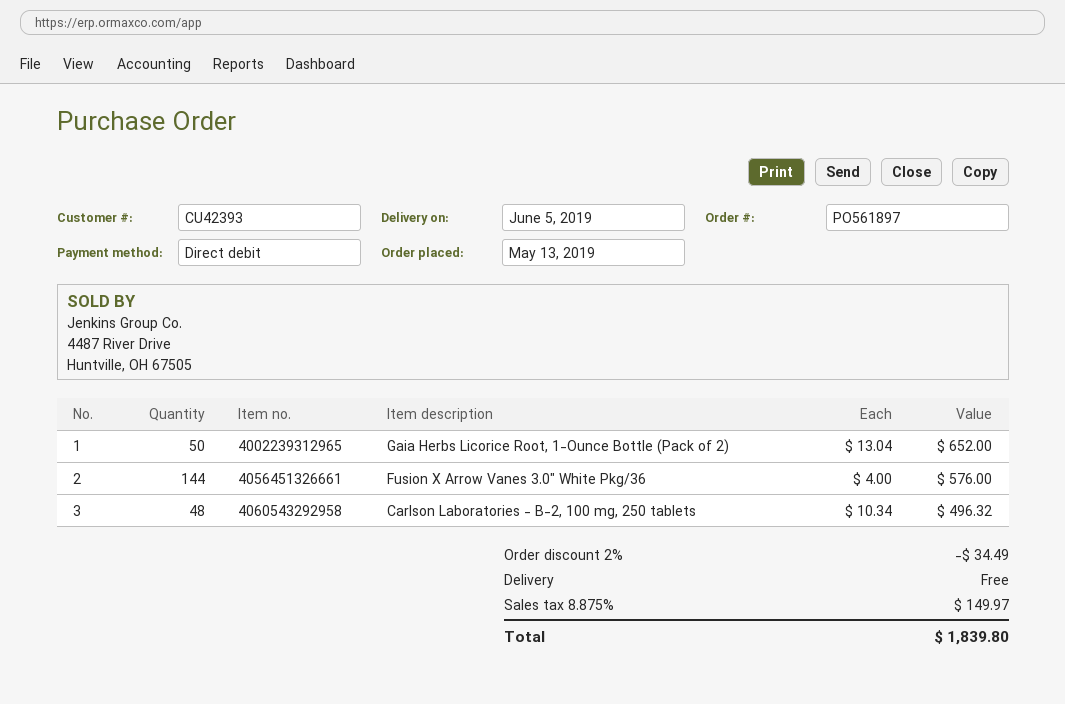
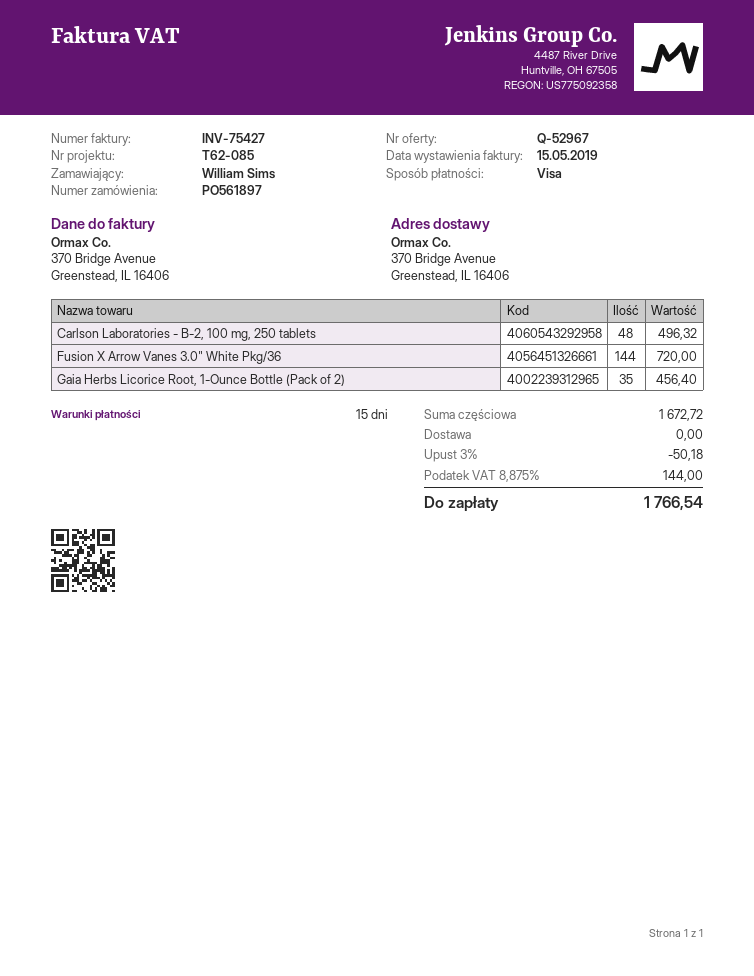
payment method: direct debit -> Visa
Gaia Herbs Licorice Root, 1-Ounce Bottle (Pack of 2): 50 for 652.00 -> 35 for 456.40
Fusion X Arrow Vanes 3.0" White Pkg/36: 144 for 576.00 -> 144 for 720.00
discount: 2% = 34.49 -> 3% = 50.18
tax: 8.875% = 149.97 -> 8.875% = 144.00
total: 1839.80 -> 1766.54

